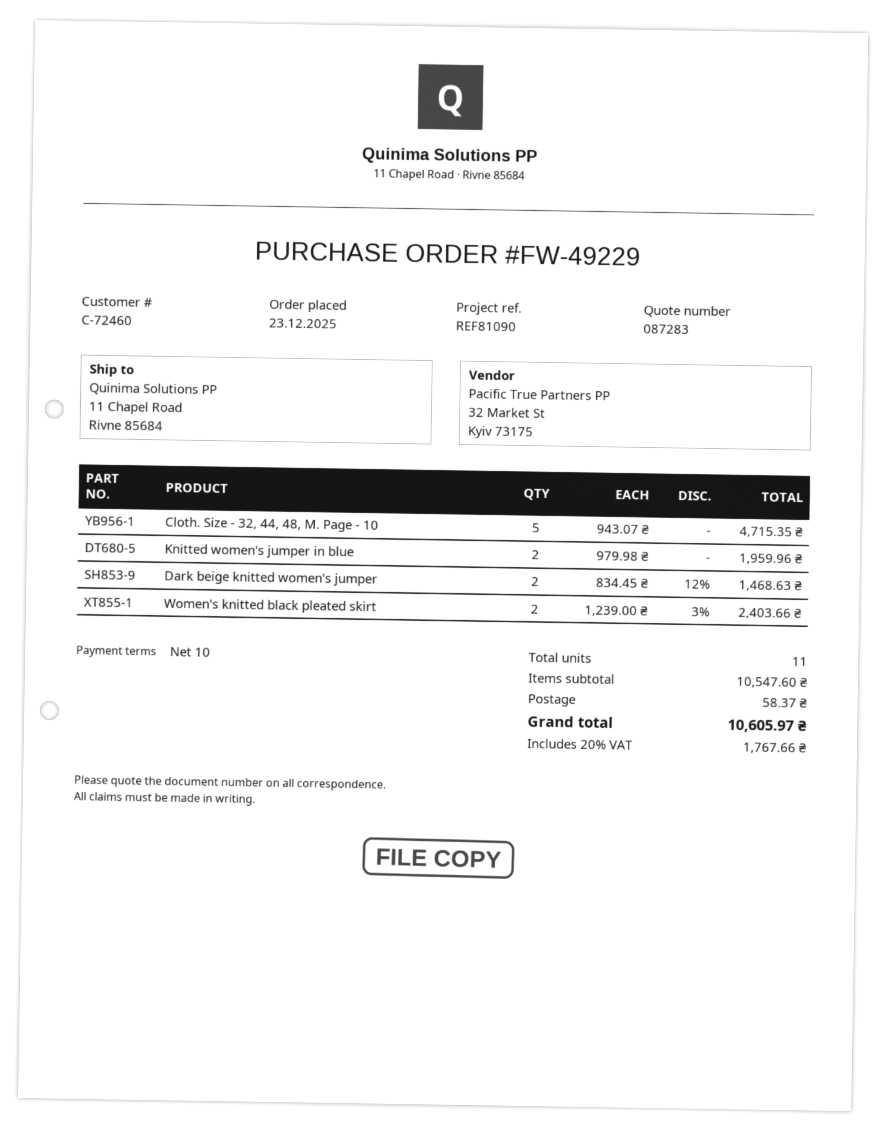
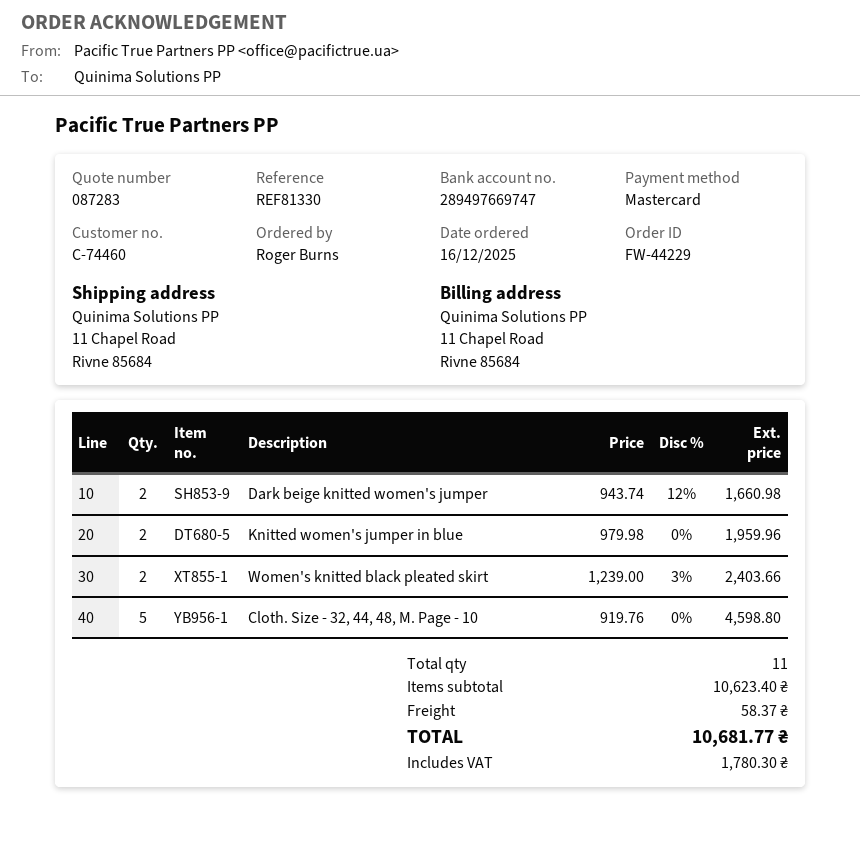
order number: FW-49229 -> FW-44229
order date: 2025-12-23 -> 2025-12-16
customer number: C-72460 -> C-74460
reference: REF81090 -> REF81330
Cloth. Size - 32, 44, 48, M. Page - 10: 5 x 943.07 = 4715.35 -> 5 x 919.76 = 4598.80
Dark beige knitted women's jumper: 2 x 834.45 - 12% = 1468.63 -> 2 x 943.74 - 12% = 1660.98
subtotal: 10547.60 -> 10623.40
tax: 1767.66 -> 1780.30
total: 10605.97 -> 10681.77

